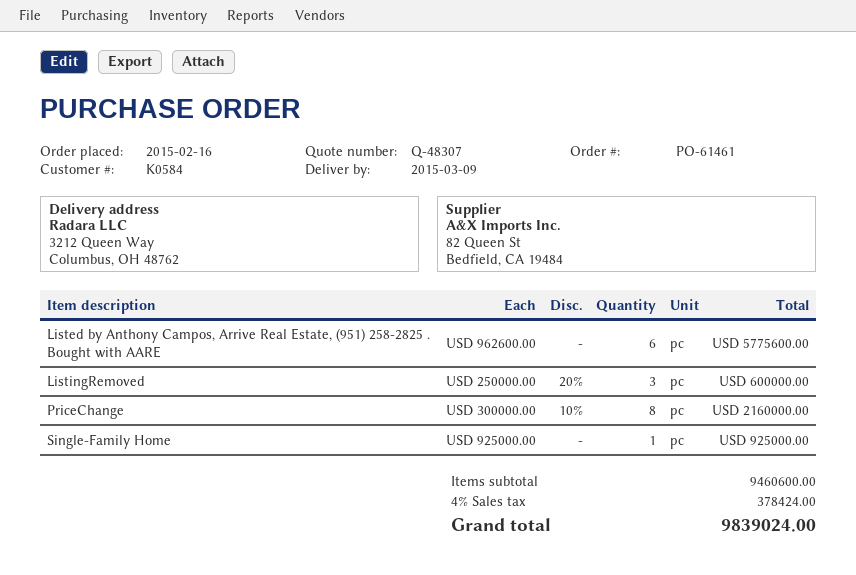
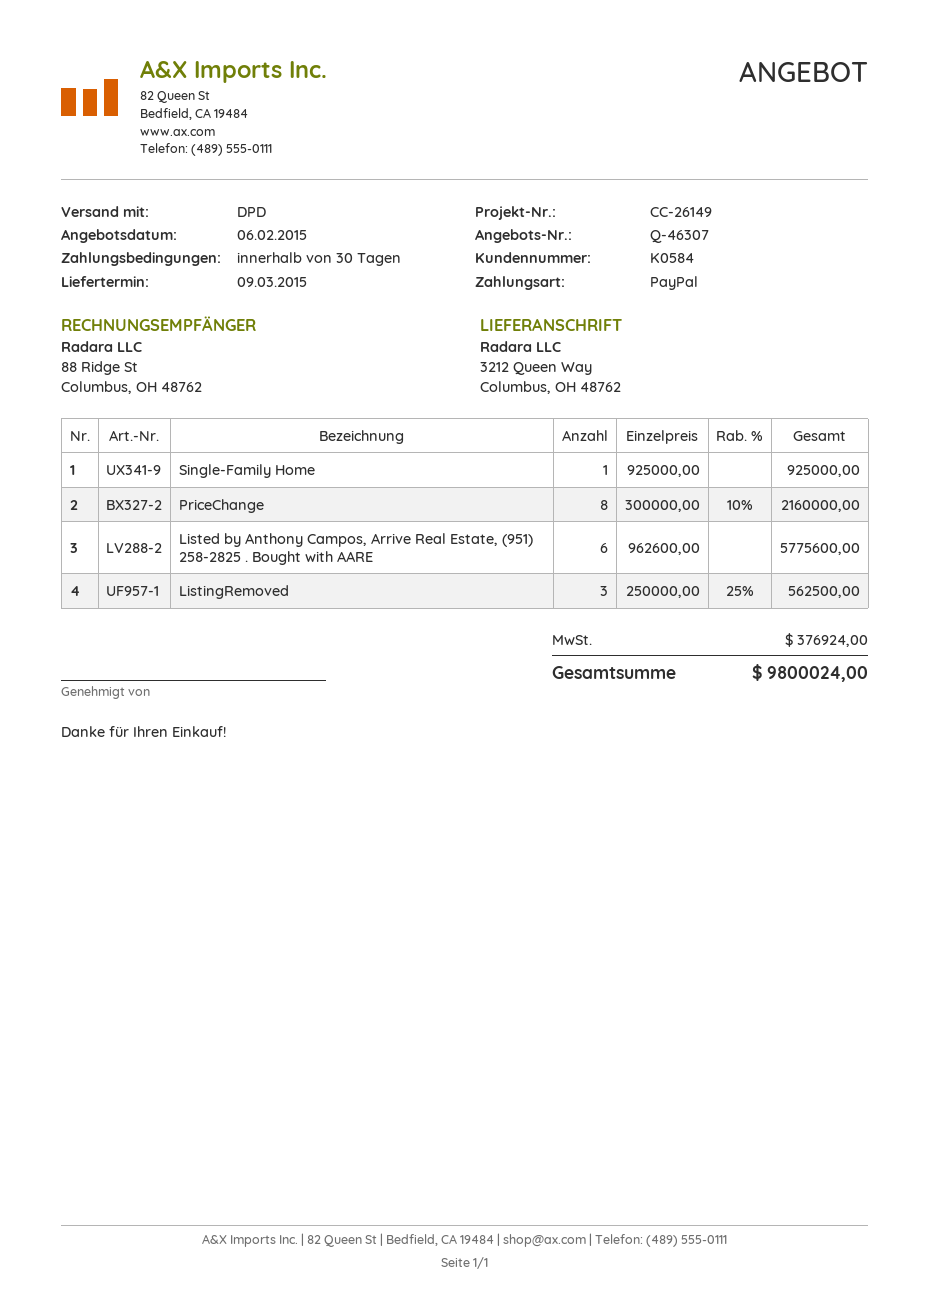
quote number: Q-48307 -> Q-46307
ListingRemoved: 3 x 250000.00 - 20% = 600000.00 -> 3 x 250000.00 - 25% = 562500.00
tax: 378424.00 -> 376924.00
total: 9839024.00 -> 9800024.00

